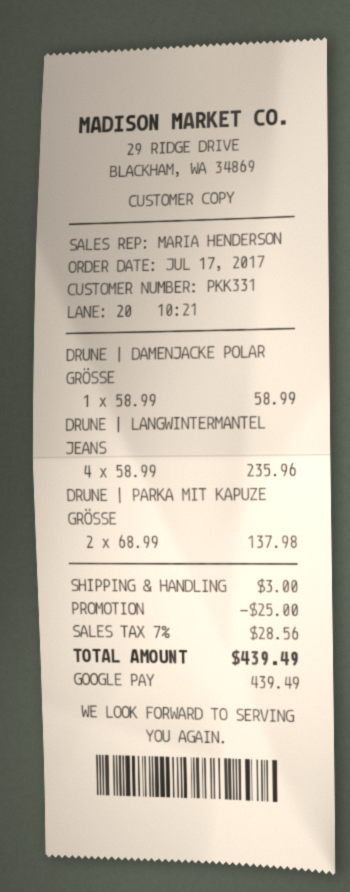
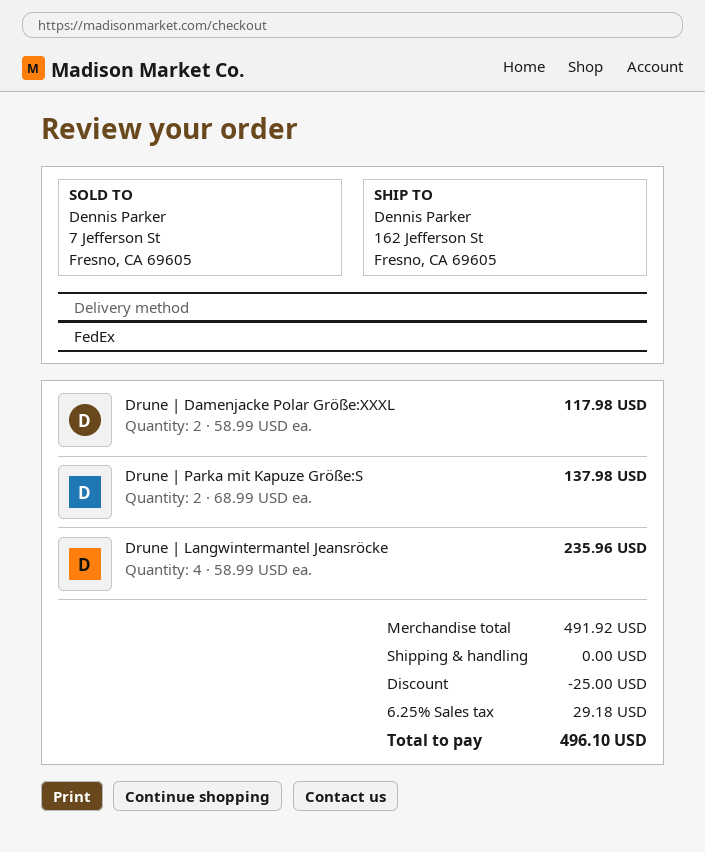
DRUNE | DAMENJACKE POLAR GRÖSSE: 1 x 58.99 = 58.99 -> 2 x 58.99 = 117.98
shipping: 3.00 -> 0.00
tax: 7% = 28.56 -> 6.25% = 29.18
total: 439.49 -> 496.10

